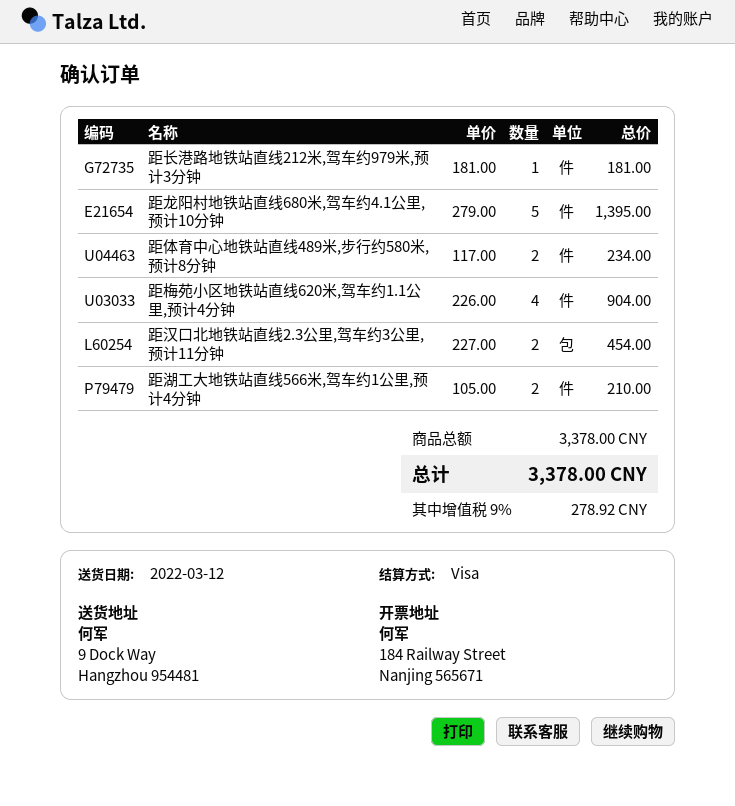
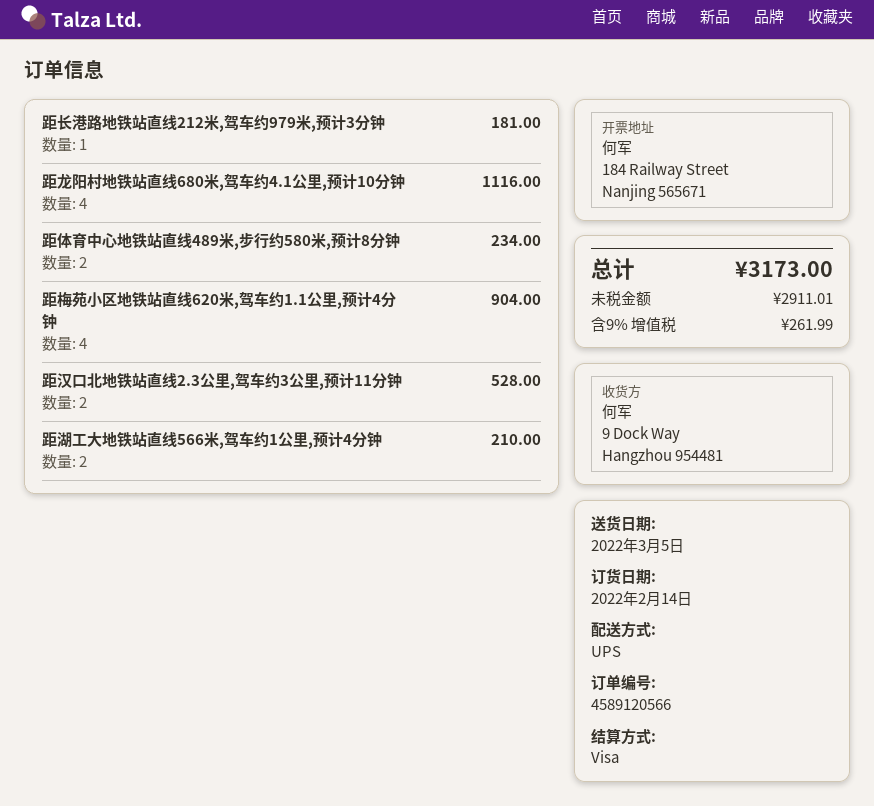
delivery date: 2022-03-12 -> 2022-03-05
距龙阳村地铁站直线680米,驾车约4.1公里,预计10分钟: 5 for 1395.00 -> 4 for 1116.00
距汉口北地铁站直线2.3公里,驾车约3公里,预计11分钟: 2 for 454.00 -> 2 for 528.00
tax: 9% = 278.92 -> 9% = 261.99
total: 3378.00 -> 3173.00

